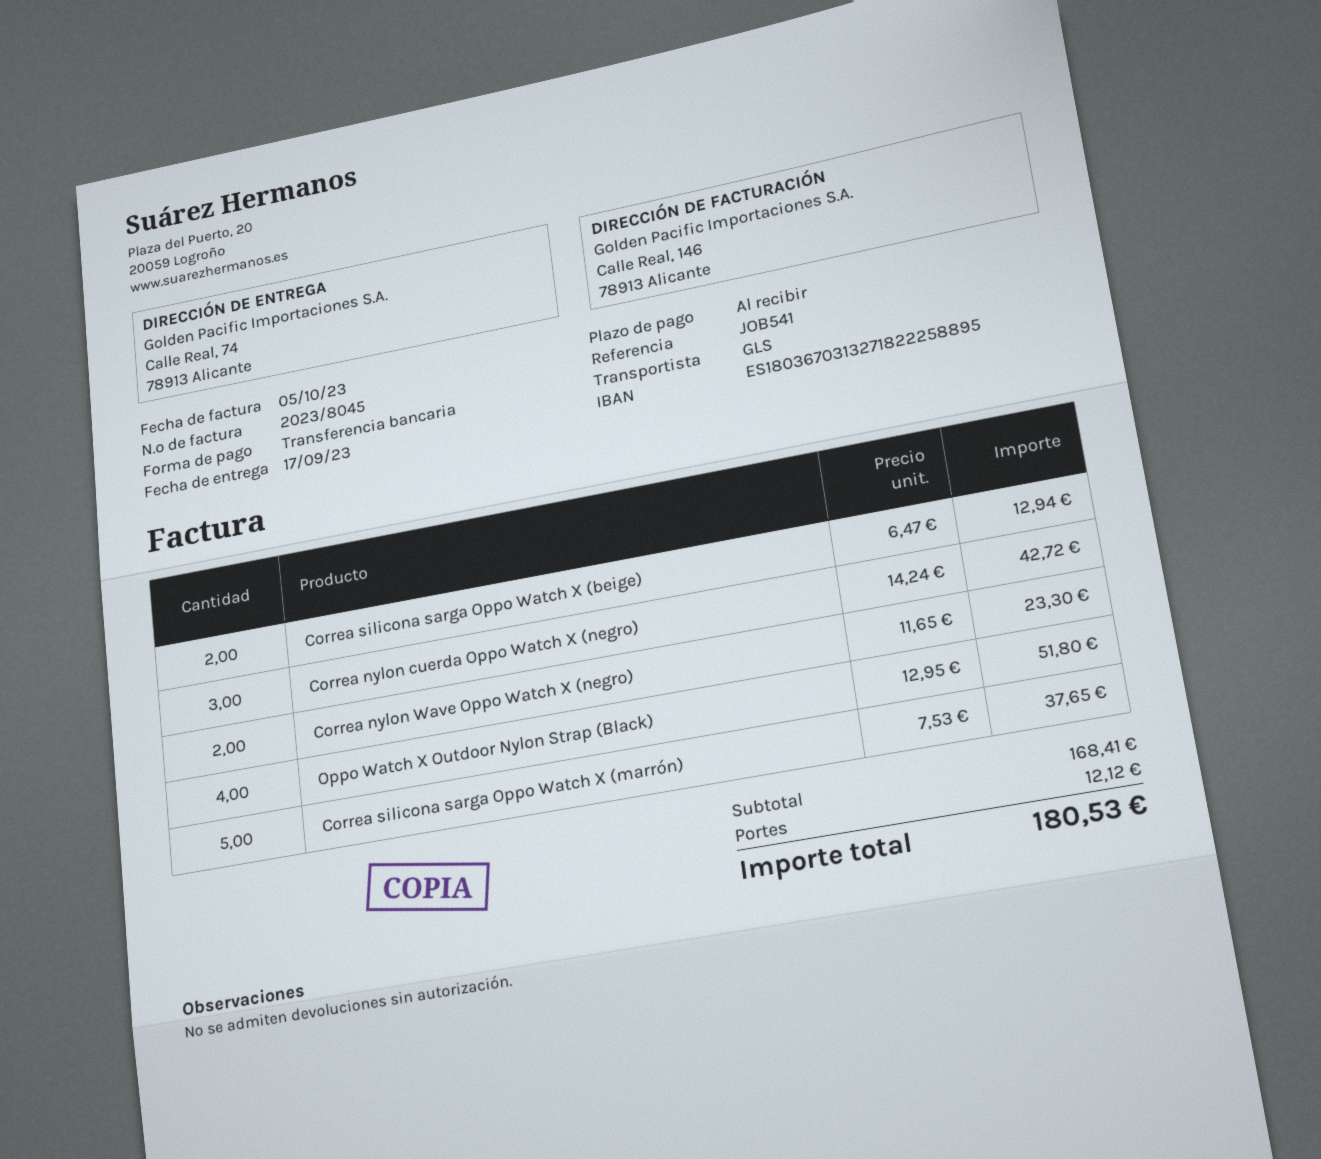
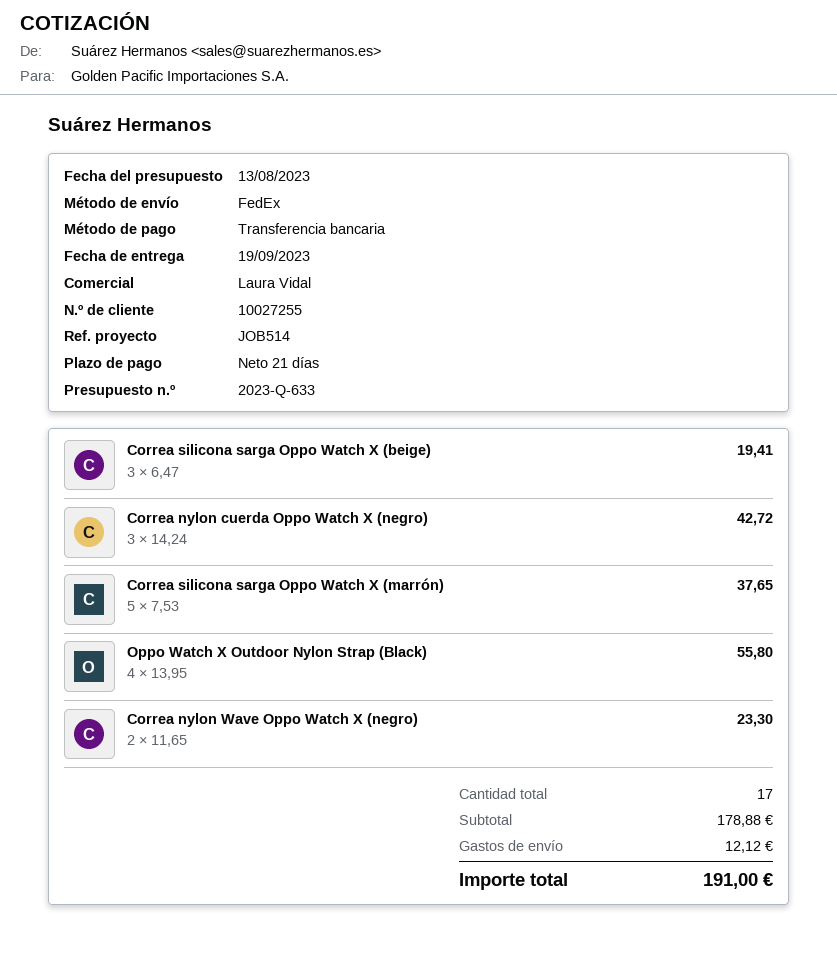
delivery date: 2023-09-17 -> 2023-09-19
payment terms: on receipt -> 21 days
reference: JOB541 -> JOB514
shipping method: GLS -> FedEx
Correa silicona sarga Oppo Watch X (beige): 2 x 6.47 = 12.94 -> 3 x 6.47 = 19.41
Oppo Watch X Outdoor Nylon Strap (Black): 4 x 12.95 = 51.80 -> 4 x 13.95 = 55.80
subtotal: 168.41 -> 178.88
total: 180.53 -> 191.00

